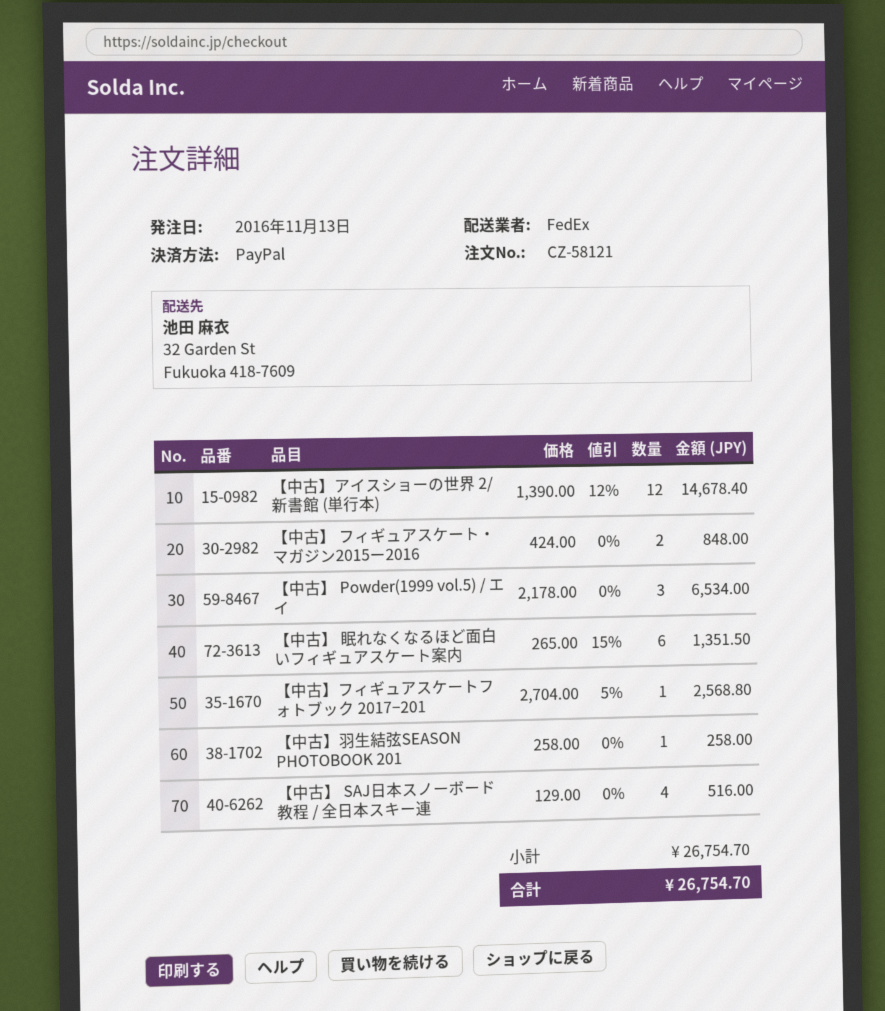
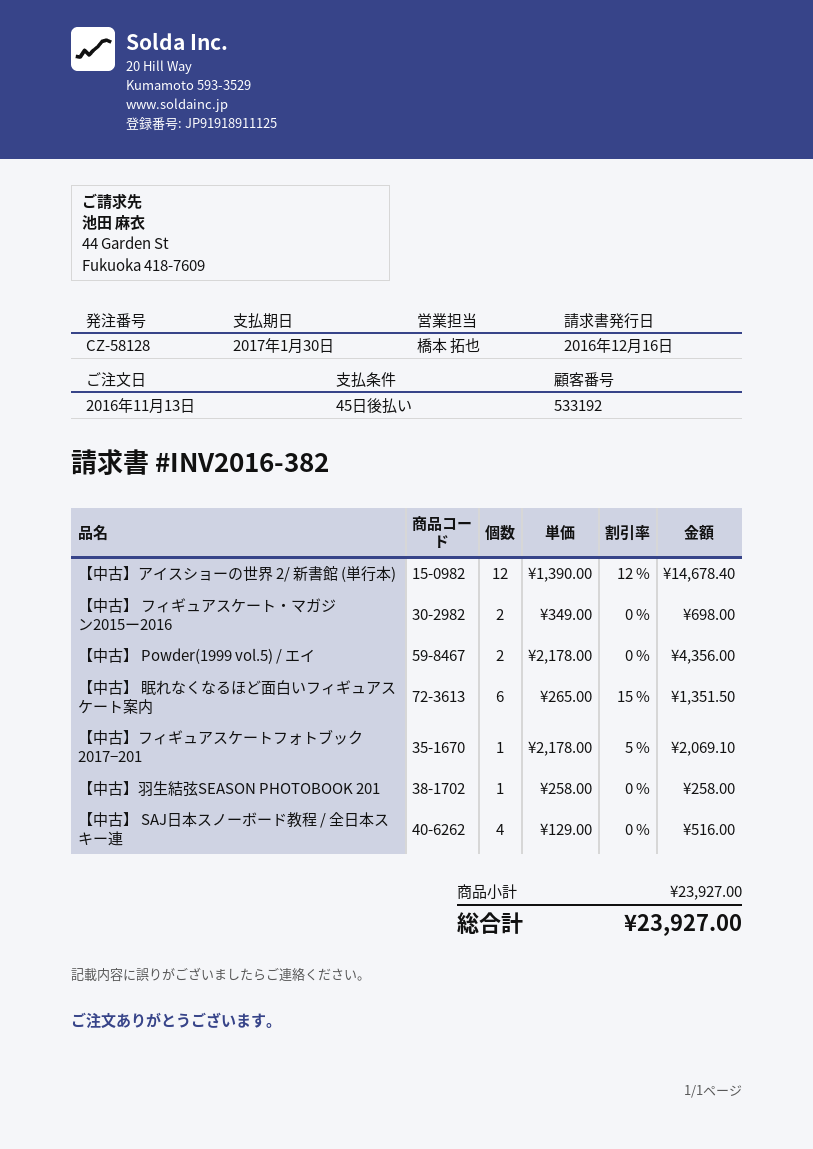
order number: CZ-58121 -> CZ-58128
【中古】 フィギュアスケート・マガジン2015ー2016: 2 x 424.00 = 848.00 -> 2 x 349.00 = 698.00
【中古】 Powder(1999 vol.5) / エイ: 3 x 2178.00 = 6534.00 -> 2 x 2178.00 = 4356.00
【中古】フィギュアスケートフォトブック 2017−201: 1 x 2704.00 - 5% = 2568.80 -> 1 x 2178.00 - 5% = 2069.10
subtotal: 26754.70 -> 23927.00
total: 26754.70 -> 23927.00

